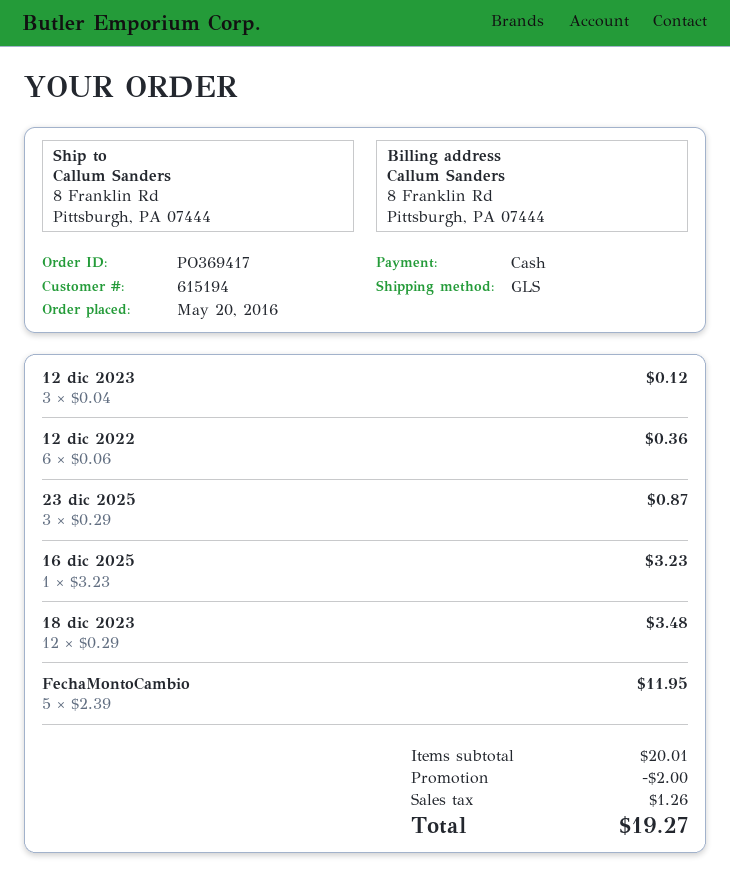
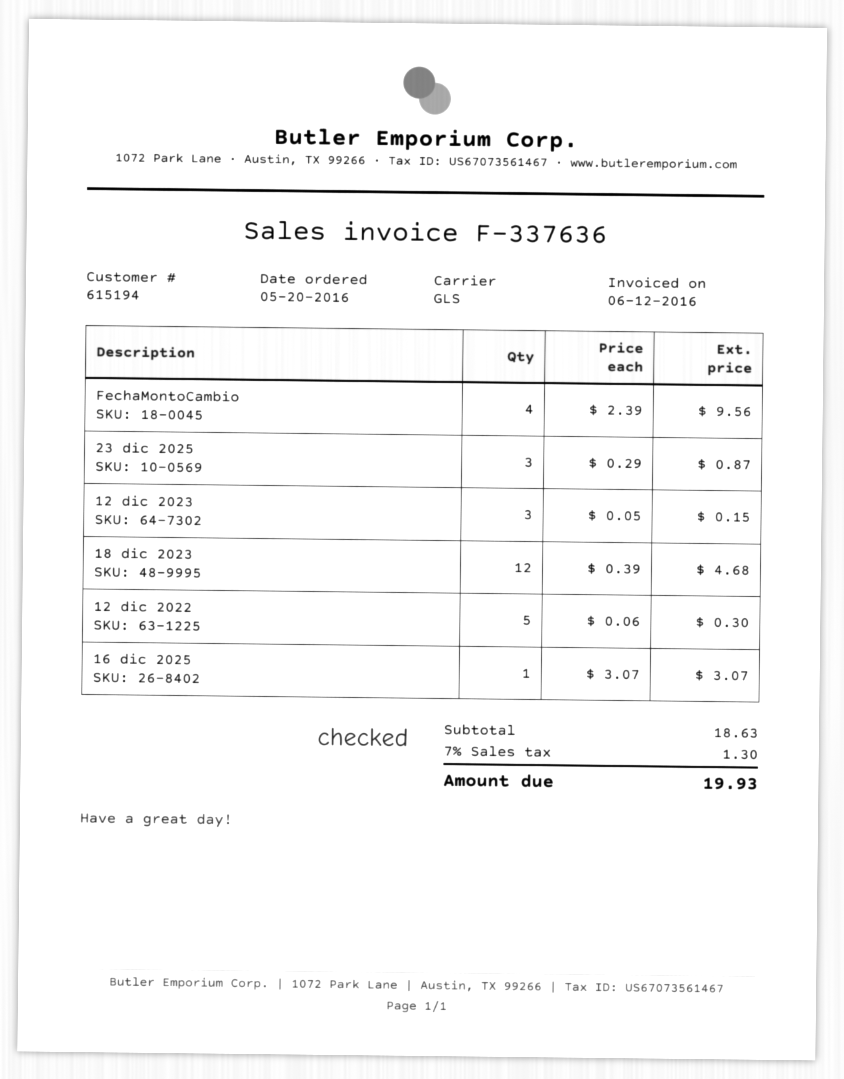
12 dic 2023: 3 x 0.04 = 0.12 -> 3 x 0.05 = 0.15
12 dic 2022: 6 x 0.06 = 0.36 -> 5 x 0.06 = 0.30
16 dic 2025: 1 x 3.23 = 3.23 -> 1 x 3.07 = 3.07
18 dic 2023: 12 x 0.29 = 3.48 -> 12 x 0.39 = 4.68
FechaMontoCambio: 5 x 2.39 = 11.95 -> 4 x 2.39 = 9.56
subtotal: 20.01 -> 18.63
discount: 2.00 -> none
tax: 1.26 -> 1.30
total: 19.27 -> 19.93

